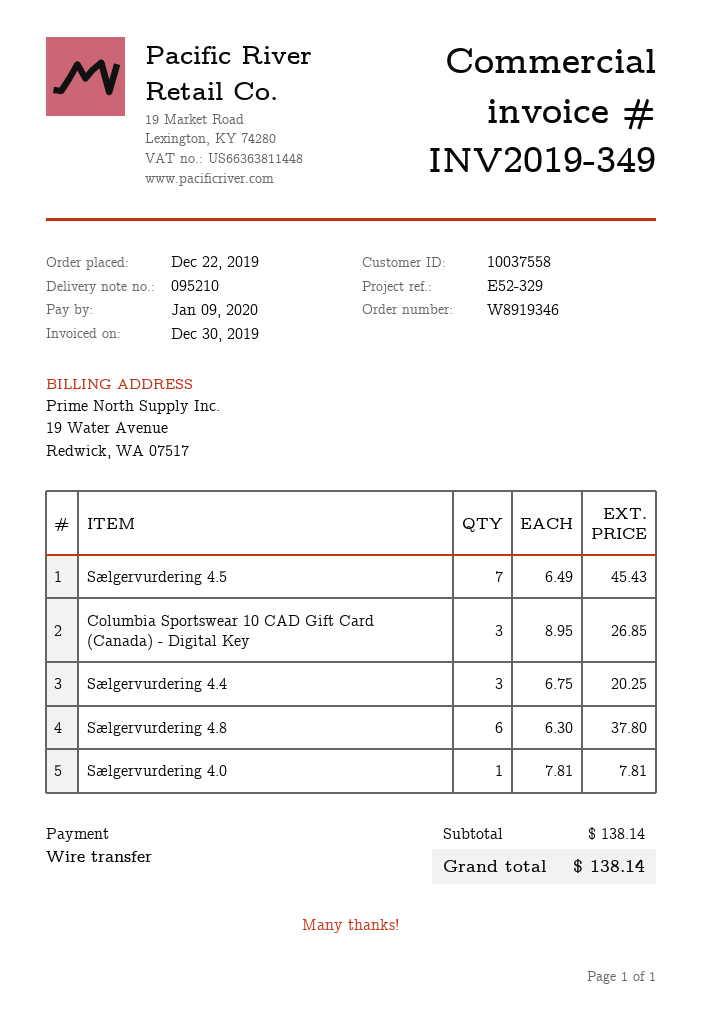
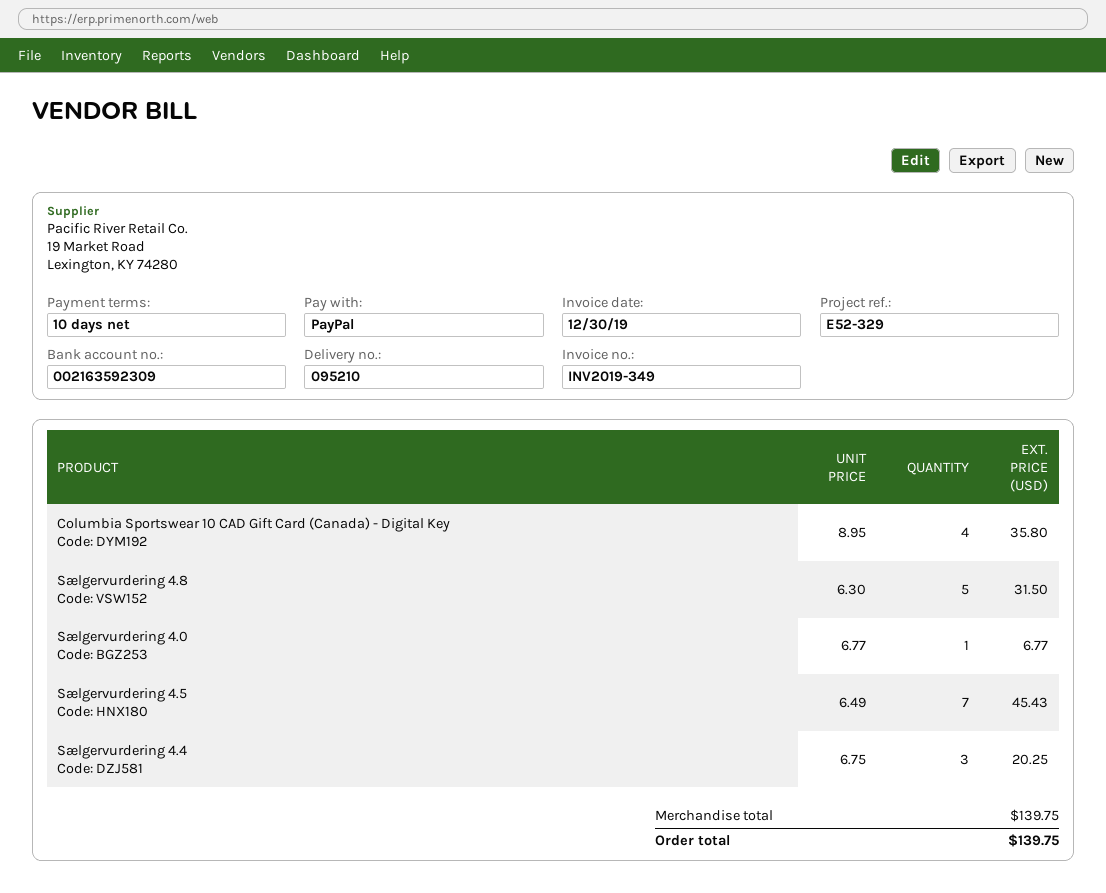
payment method: bank transfer -> PayPal
Columbia Sportswear 10 CAD Gift Card (Canada) - Digital Key: 3 x 8.95 = 26.85 -> 4 x 8.95 = 35.80
Sælgervurdering 4.8: 6 x 6.30 = 37.80 -> 5 x 6.30 = 31.50
Sælgervurdering 4.0: 1 x 7.81 = 7.81 -> 1 x 6.77 = 6.77
subtotal: 138.14 -> 139.75
total: 138.14 -> 139.75

